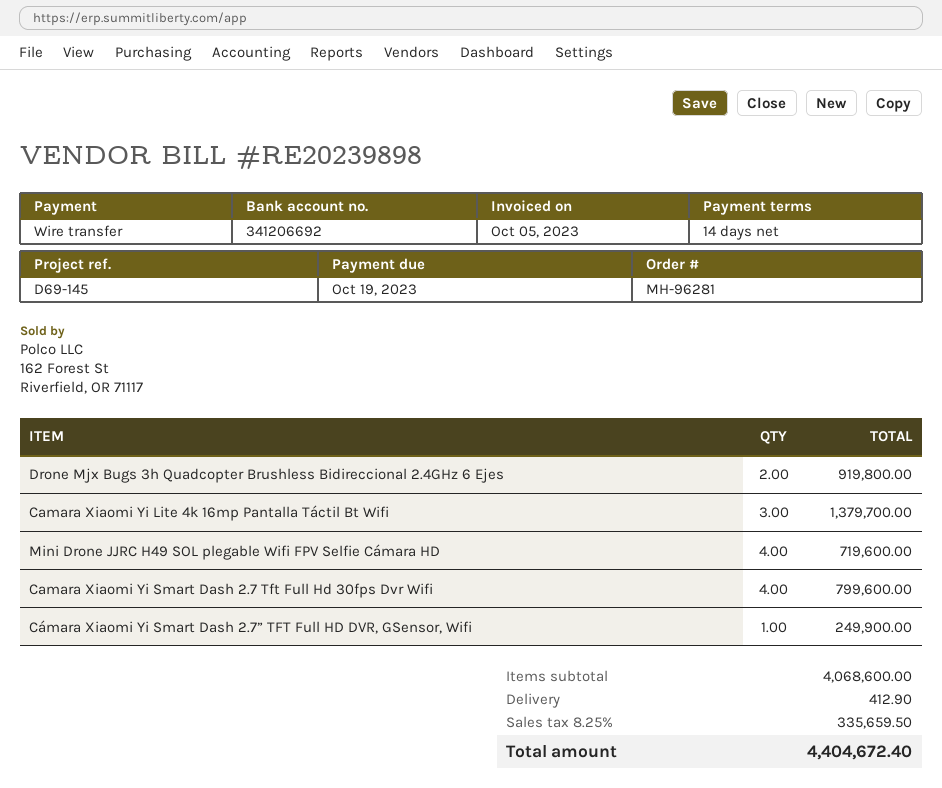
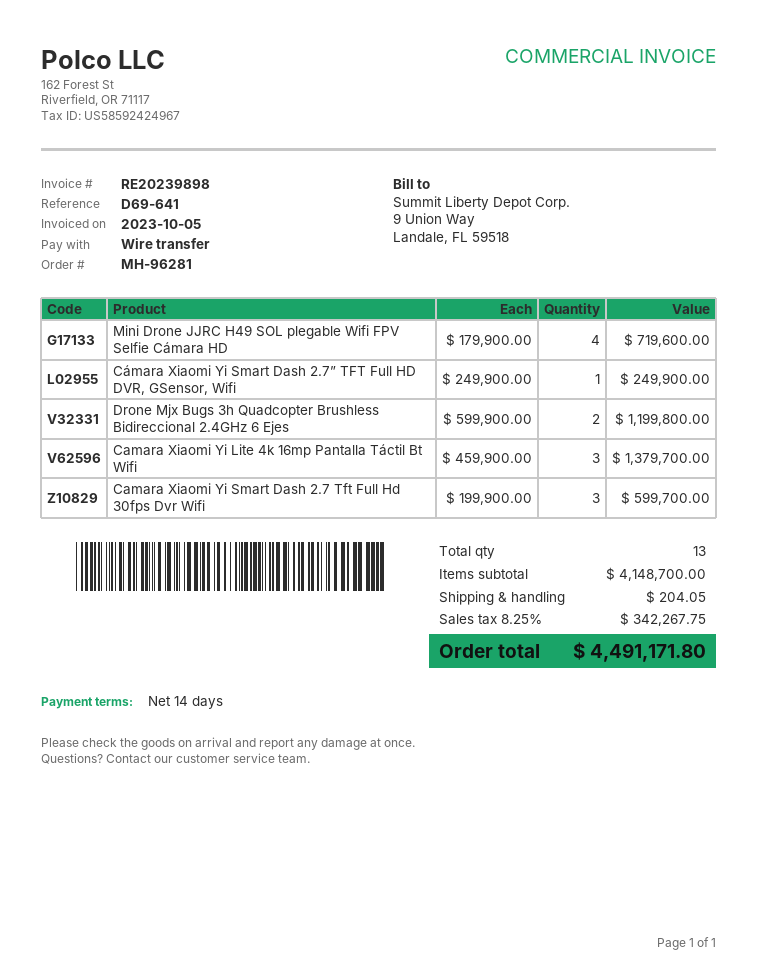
reference: D69-145 -> D69-641
Drone Mjx Bugs 3h Quadcopter Brushless Bidireccional 2.4GHz 6 Ejes: 2 for 919800.00 -> 2 for 1199800.00
Camara Xiaomi Yi Smart Dash 2.7 Tft Full Hd 30fps Dvr Wifi: 4 for 799600.00 -> 3 for 599700.00
subtotal: 4068600.00 -> 4148700.00
shipping: 412.90 -> 204.05
tax: 8.25% = 335659.50 -> 8.25% = 342267.75
total: 4404672.40 -> 4491171.80

